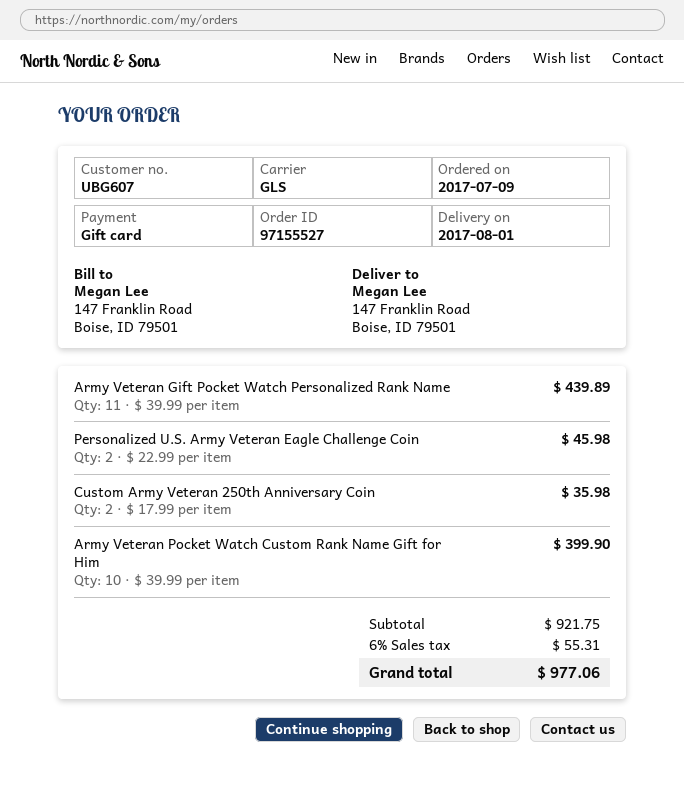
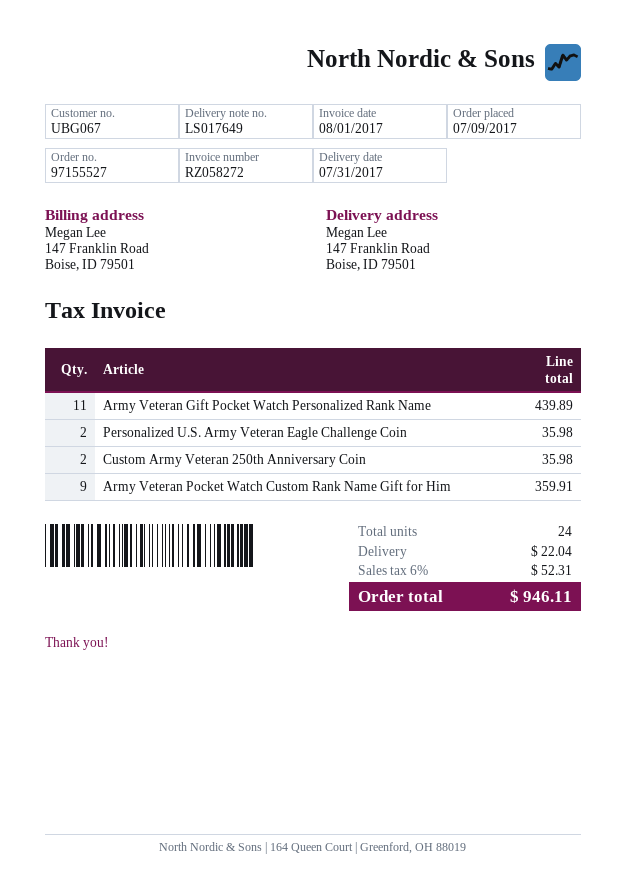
delivery date: 2017-08-01 -> 2017-07-31
customer number: UBG607 -> UBG067
Personalized U.S. Army Veteran Eagle Challenge Coin: 2 for 45.98 -> 2 for 35.98
Army Veteran Pocket Watch Custom Rank Name Gift for Him: 10 for 399.90 -> 9 for 359.91
shipping: none -> 22.04
tax: 6% = 55.31 -> 6% = 52.31
total: 977.06 -> 946.11

